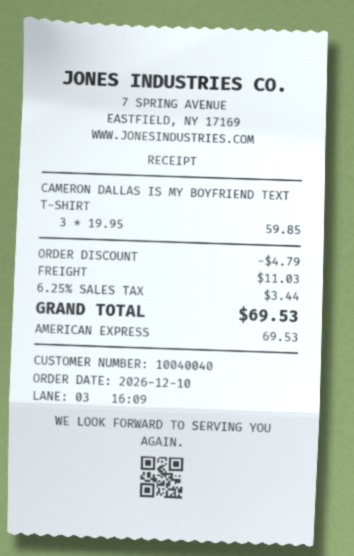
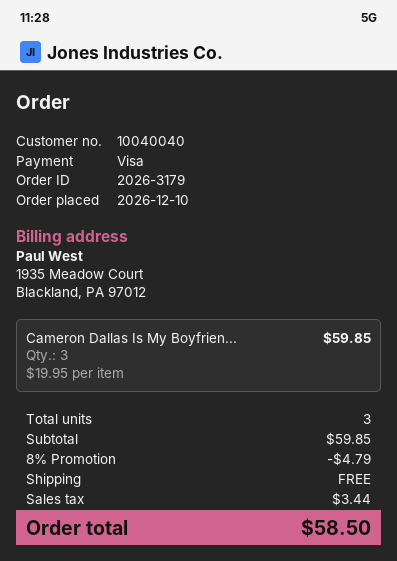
payment method: American Express -> Visa
shipping: 11.03 -> 0.00
total: 69.53 -> 58.50

